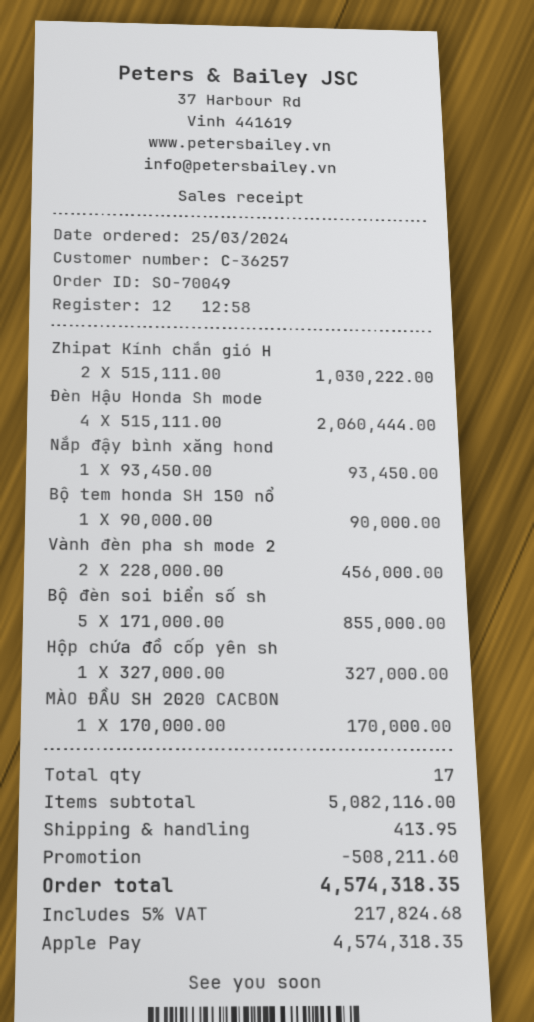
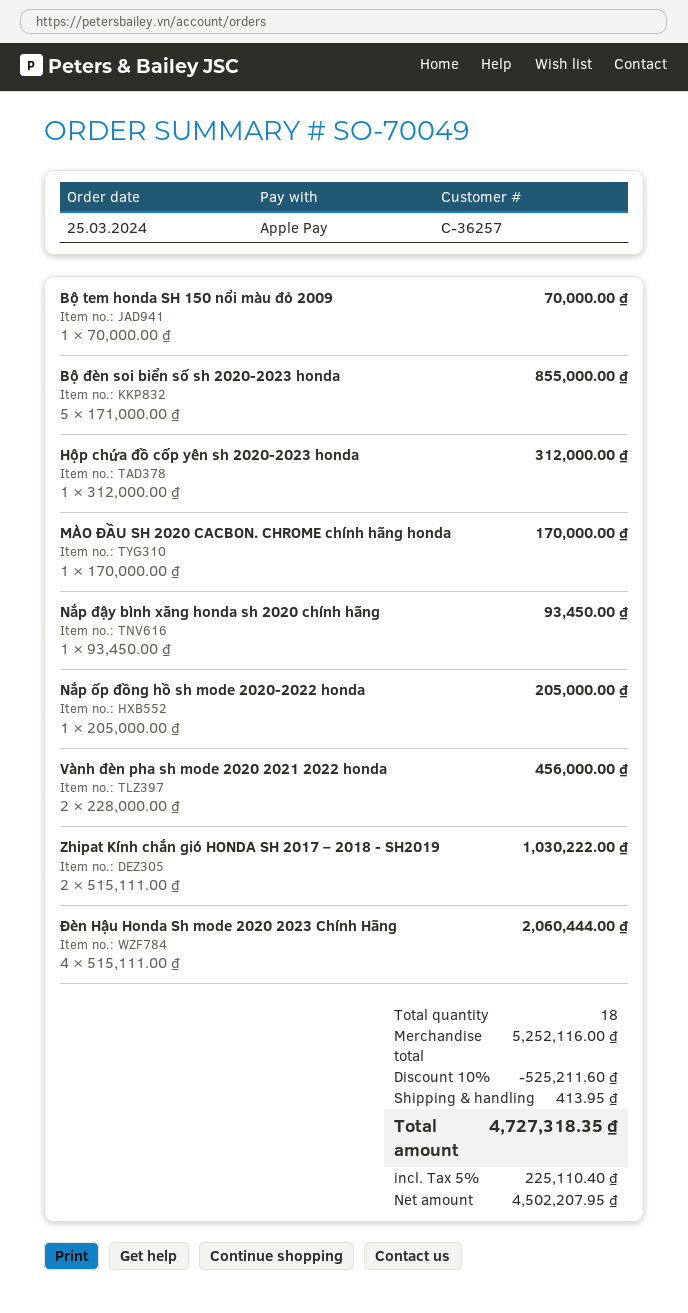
Bộ tem honda SH 150 nổ: 1 x 90000.00 = 90000.00 -> 1 x 70000.00 = 70000.00
Hộp chứa đồ cốp yên sh: 1 x 327000.00 = 327000.00 -> 1 x 312000.00 = 312000.00
Nắp ốp đồng hồ sh mode 2020-2022 honda: none -> 1 x 205000.00 = 205000.00
total quantity: 17 -> 18
subtotal: 5082116.00 -> 5252116.00
discount: 508211.60 -> 525211.60
tax: 5% = 217824.68 -> 5% = 225110.40
total: 4574318.35 -> 4727318.35

